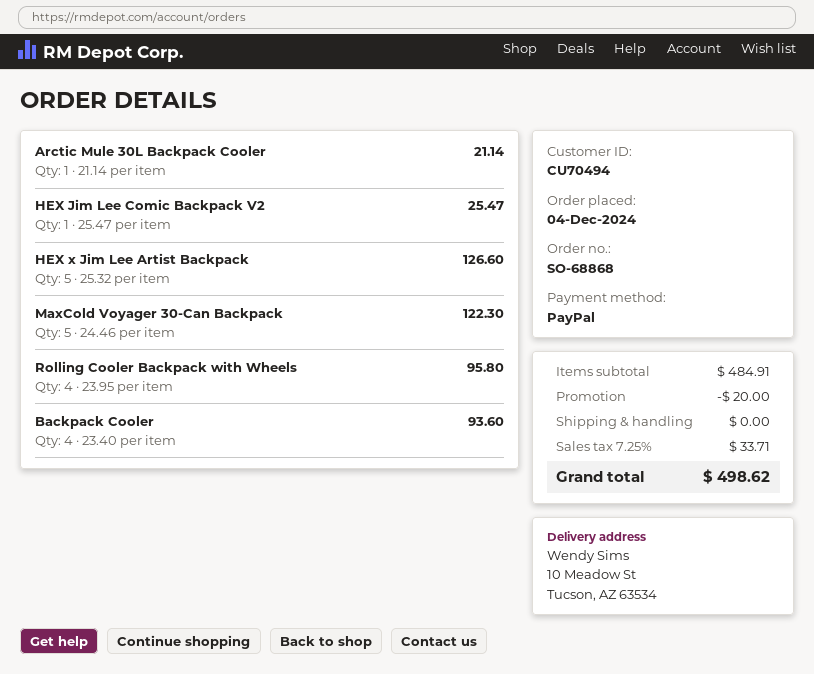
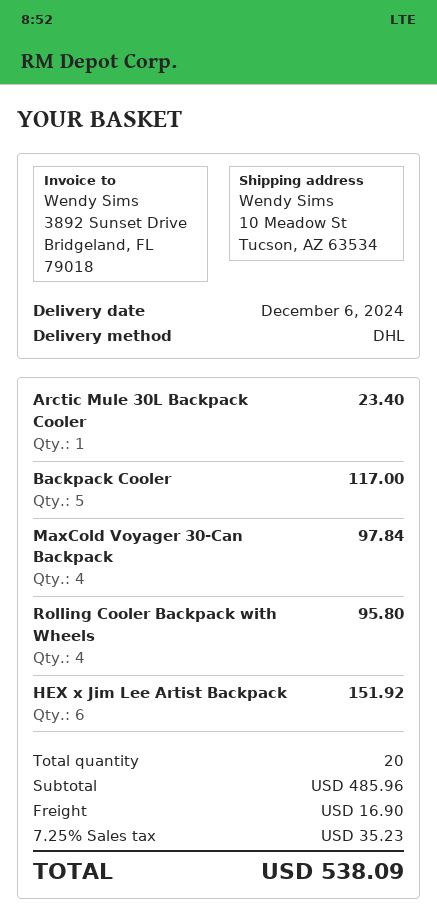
Arctic Mule 30L Backpack Cooler: 1 for 21.14 -> 1 for 23.40
HEX Jim Lee Comic Backpack V2: 1 for 25.47 -> none
HEX x Jim Lee Artist Backpack: 5 for 126.60 -> 6 for 151.92
MaxCold Voyager 30-Can Backpack: 5 for 122.30 -> 4 for 97.84
Backpack Cooler: 4 for 93.60 -> 5 for 117.00
subtotal: 484.91 -> 485.96
discount: 20.00 -> none
shipping: 0.00 -> 16.90
tax: 7.25% = 33.71 -> 7.25% = 35.23
total: 498.62 -> 538.09

